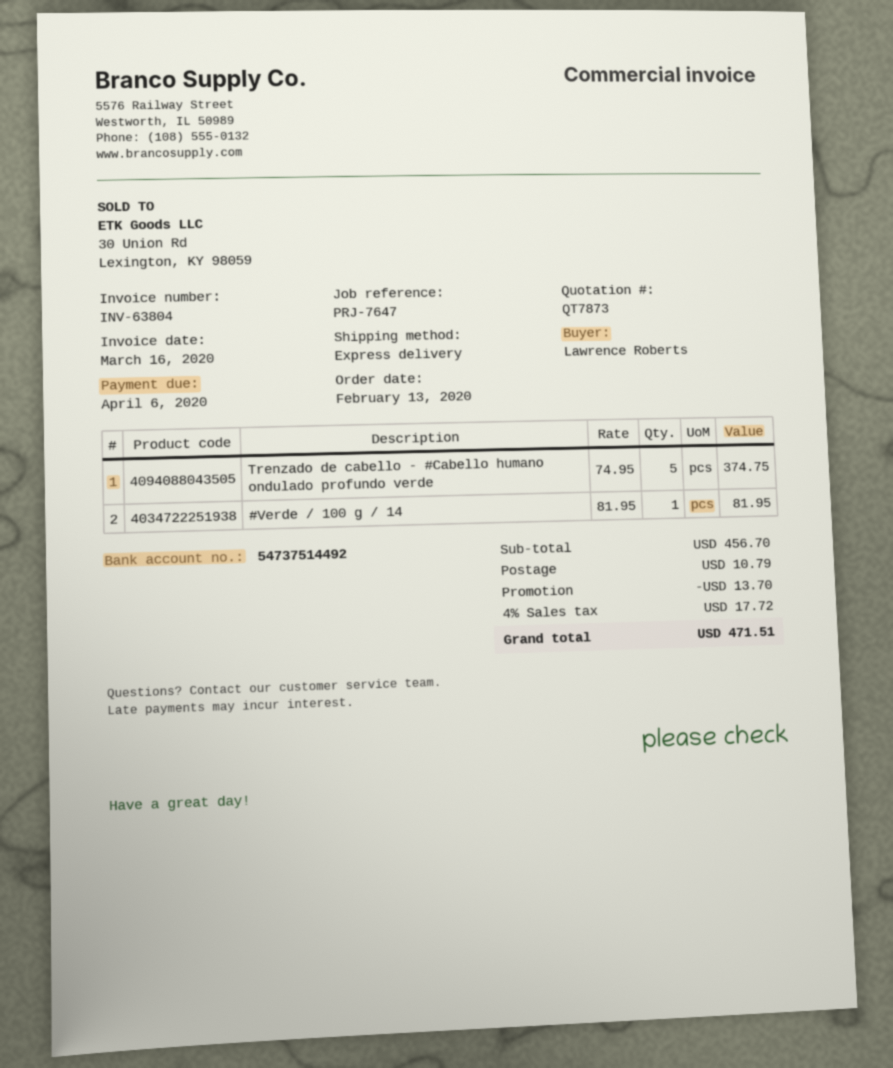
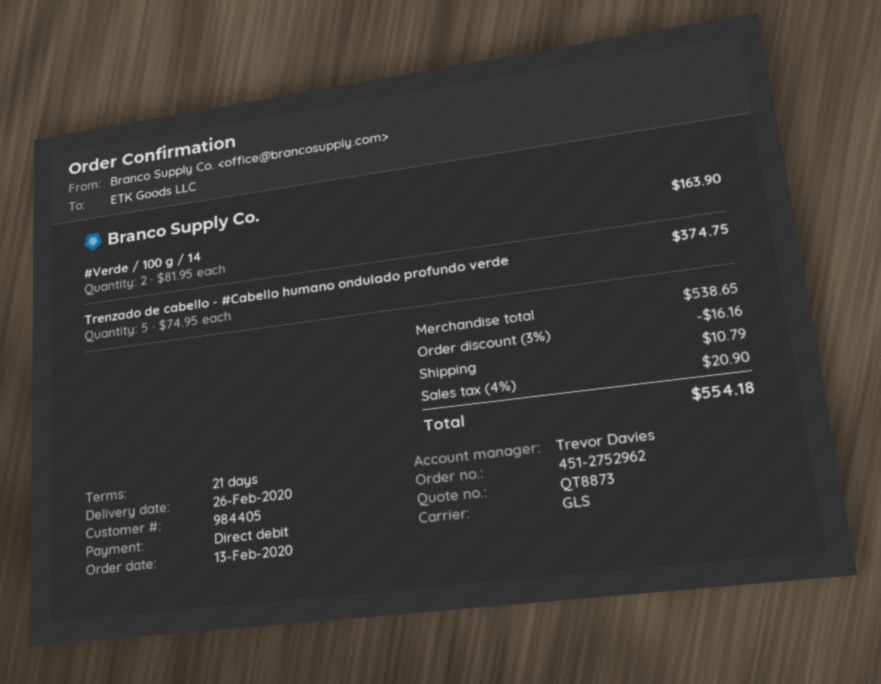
quote number: QT7873 -> QT8873
shipping method: express -> GLS
#Verde / 100 g / 14: 1 x 81.95 = 81.95 -> 2 x 81.95 = 163.90
subtotal: 456.70 -> 538.65
discount: 13.70 -> 16.16
tax: 4% = 17.72 -> 4% = 20.90
total: 471.51 -> 554.18

